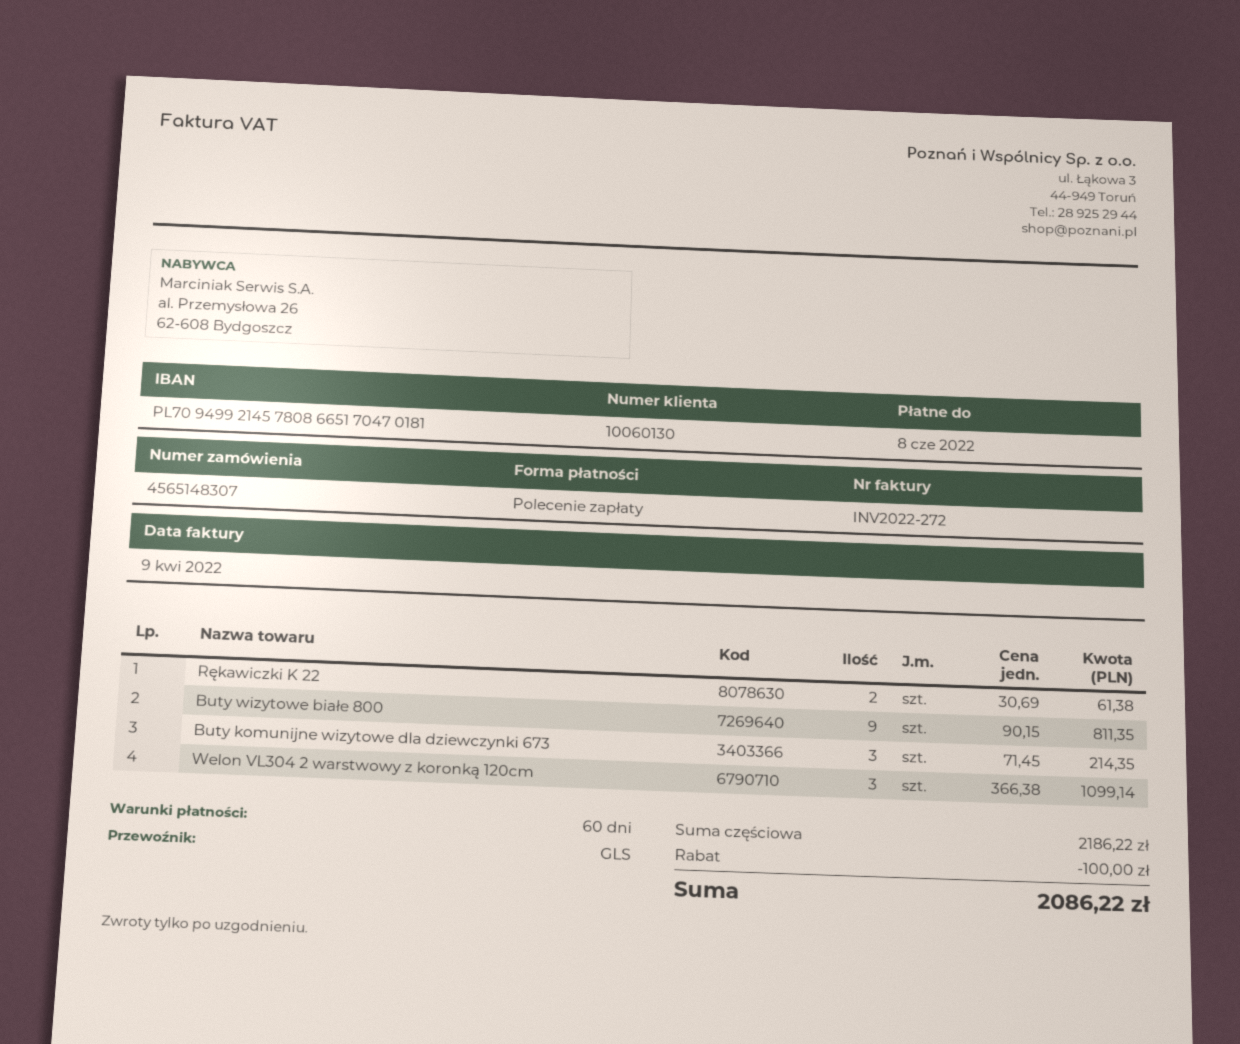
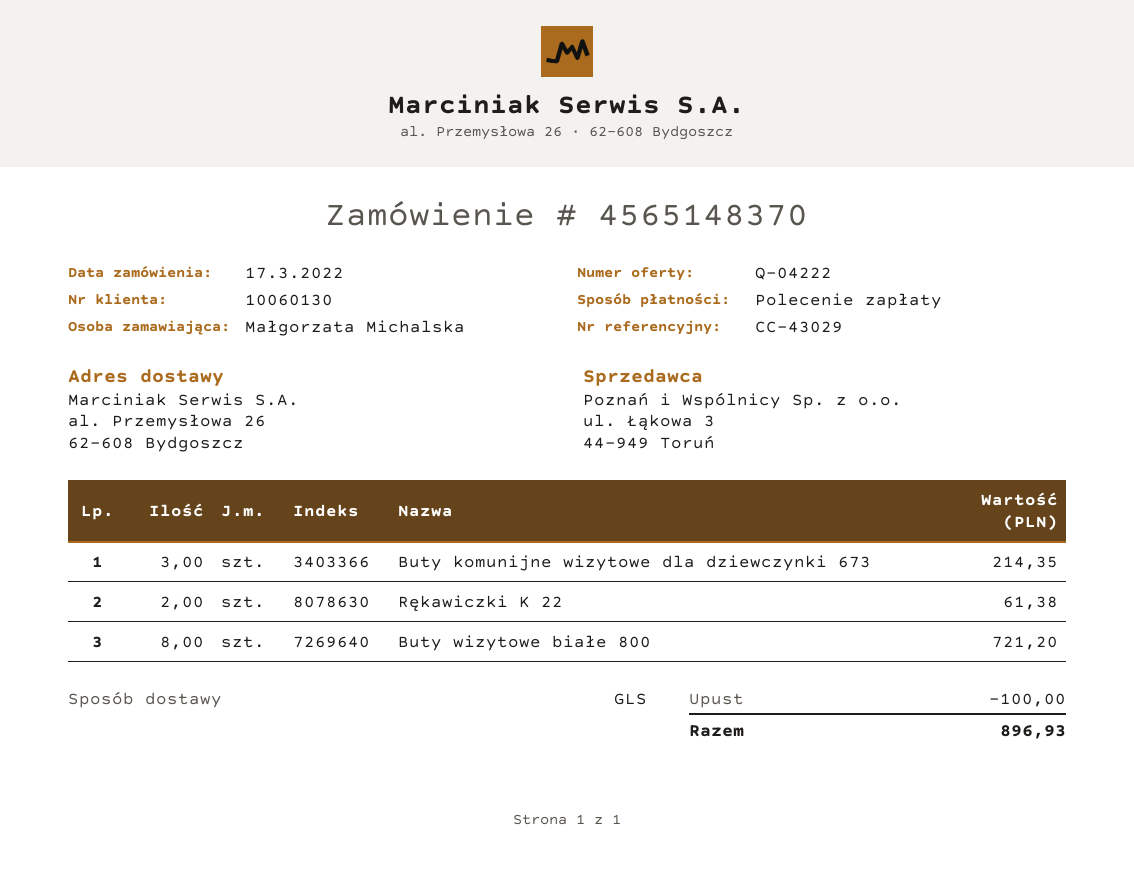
order number: 4565148307 -> 4565148370
Buty wizytowe białe 800: 9 for 811.35 -> 8 for 721.20
Welon VL304 2 warstwowy z koronką 120cm: 3 for 1099.14 -> none
total: 2086.22 -> 896.93

